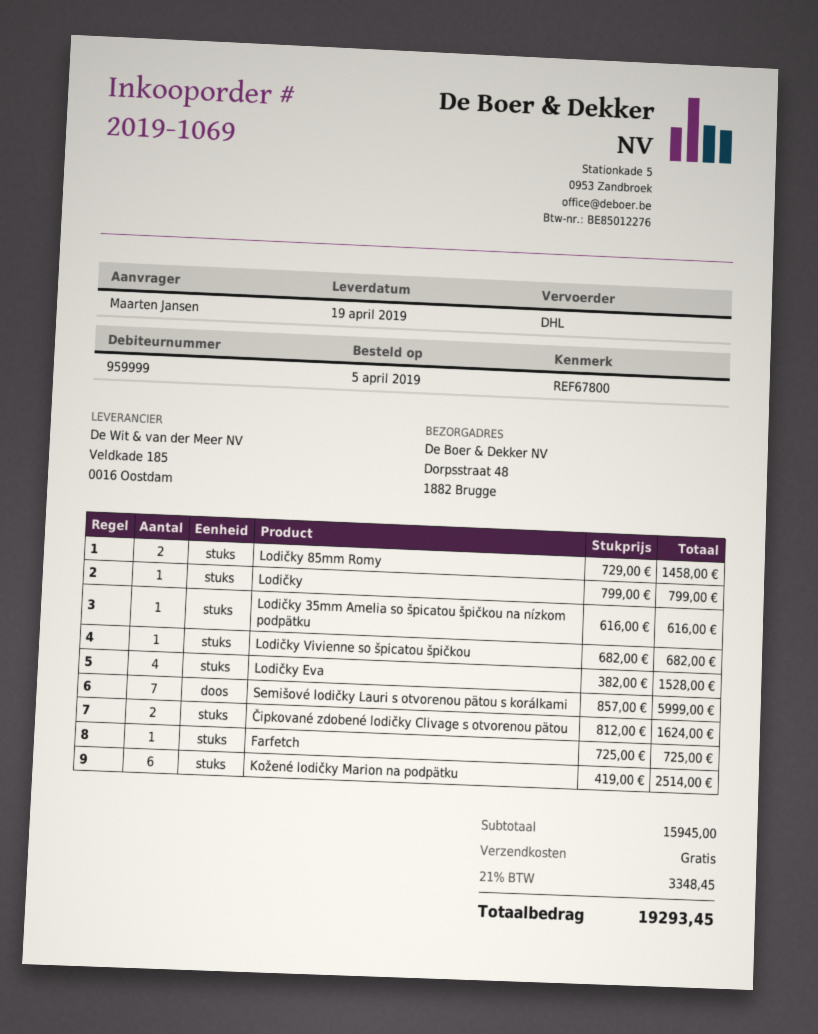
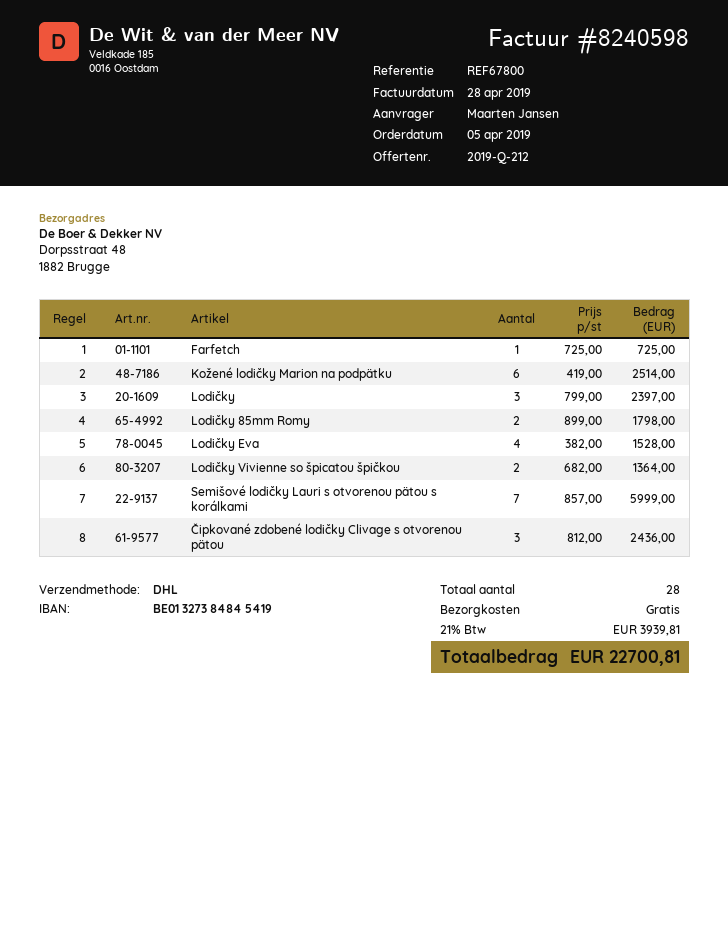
Lodičky 85mm Romy: 2 x 729.00 = 1458.00 -> 2 x 899.00 = 1798.00
Lodičky: 1 x 799.00 = 799.00 -> 3 x 799.00 = 2397.00
Lodičky 35mm Amelia so špicatou špičkou na nízkom podpätku: 1 x 616.00 = 616.00 -> none
Lodičky Vivienne so špicatou špičkou: 1 x 682.00 = 682.00 -> 2 x 682.00 = 1364.00
Čipkované zdobené lodičky Clivage s otvorenou pätou: 2 x 812.00 = 1624.00 -> 3 x 812.00 = 2436.00
tax: 21% = 3348.45 -> 21% = 3939.81
total: 19293.45 -> 22700.81

